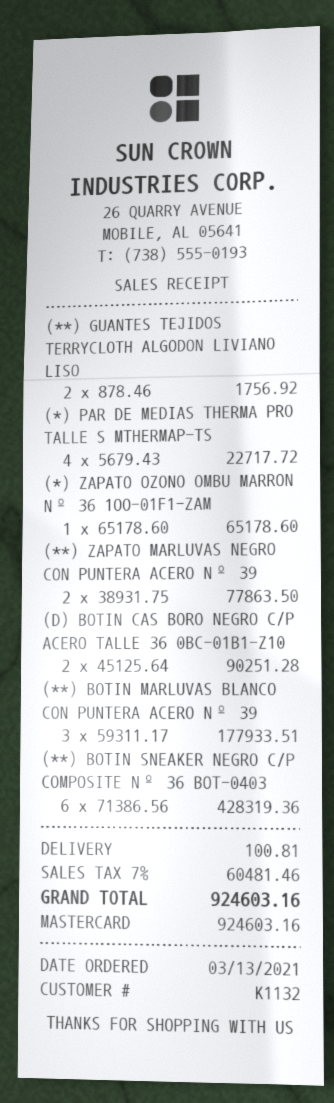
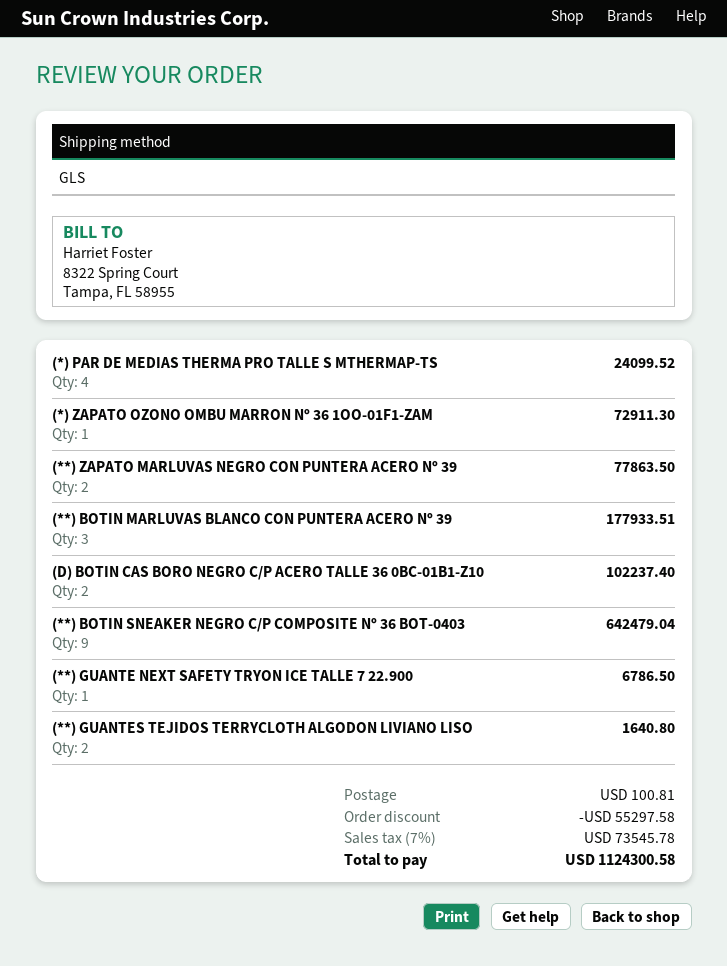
(**) GUANTES TEJIDOS TERRYCLOTH ALGODON LIVIANO LISO: 2 for 1756.92 -> 2 for 1640.80
(*) PAR DE MEDIAS THERMA PRO TALLE S MTHERMAP-TS: 4 for 22717.72 -> 4 for 24099.52
(*) ZAPATO OZONO OMBU MARRON Nº 36 1OO-01F1-ZAM: 1 for 65178.60 -> 1 for 72911.30
(D) BOTIN CAS BORO NEGRO C/P ACERO TALLE 36 0BC-01B1-Z10: 2 for 90251.28 -> 2 for 102237.40
(**) BOTIN SNEAKER NEGRO C/P COMPOSITE Nº 36 BOT-0403: 6 for 428319.36 -> 9 for 642479.04
(**) GUANTE NEXT SAFETY TRYON ICE TALLE 7 22.900: none -> 1 for 6786.50
discount: none -> 55297.58
tax: 7% = 60481.46 -> 7% = 73545.78
total: 924603.16 -> 1124300.58

